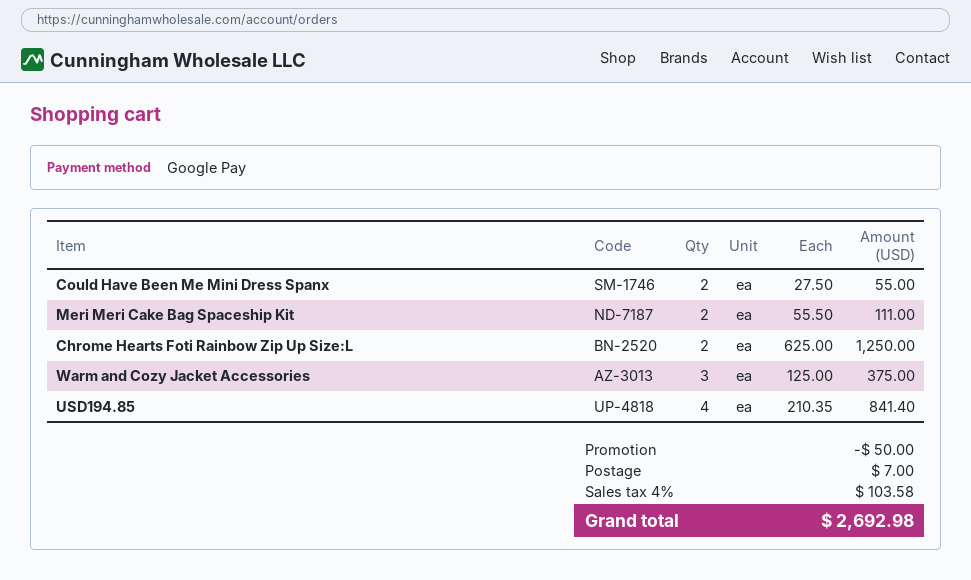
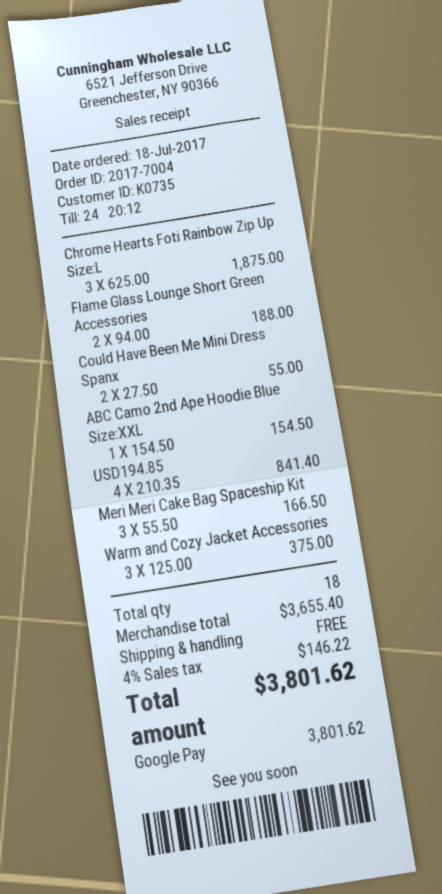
Meri Meri Cake Bag Spaceship Kit: 2 x 55.50 = 111.00 -> 3 x 55.50 = 166.50
Chrome Hearts Foti Rainbow Zip Up Size:L: 2 x 625.00 = 1250.00 -> 3 x 625.00 = 1875.00
Flame Glass Lounge Short Green Accessories: none -> 2 x 94.00 = 188.00
ABC Camo 2nd Ape Hoodie Blue Size:XXL: none -> 1 x 154.50 = 154.50
discount: 50.00 -> none
shipping: 7.00 -> 0.00
tax: 4% = 103.58 -> 4% = 146.22
total: 2692.98 -> 3801.62

